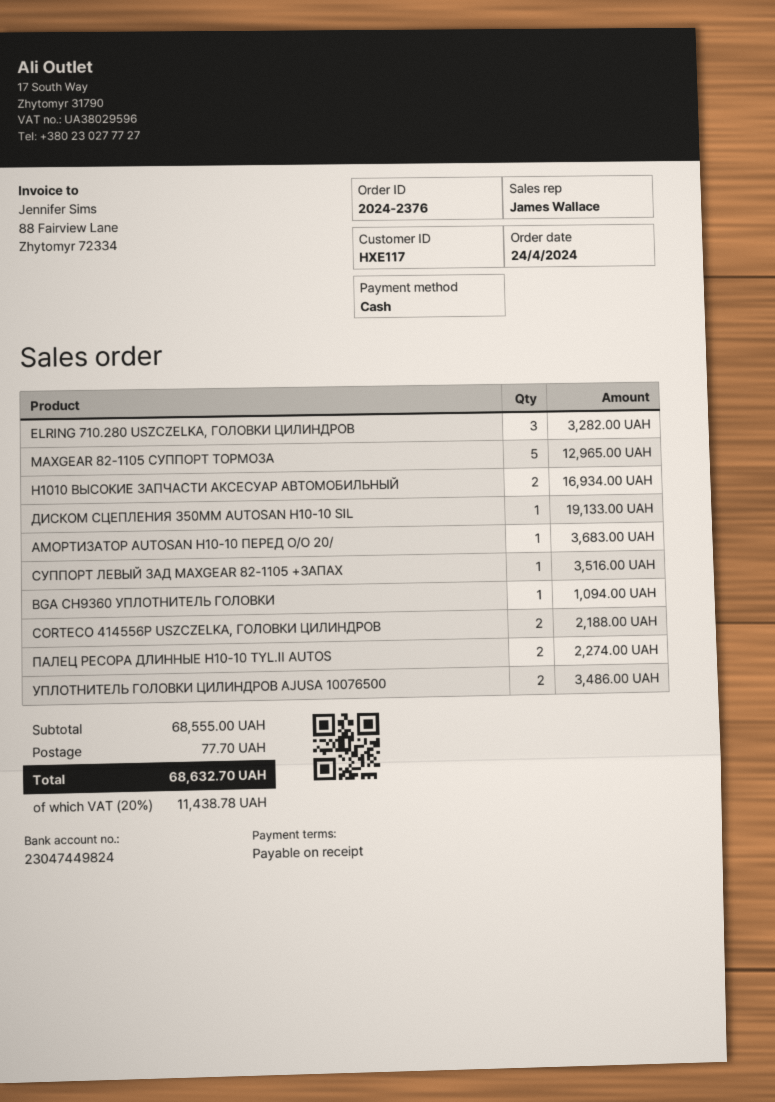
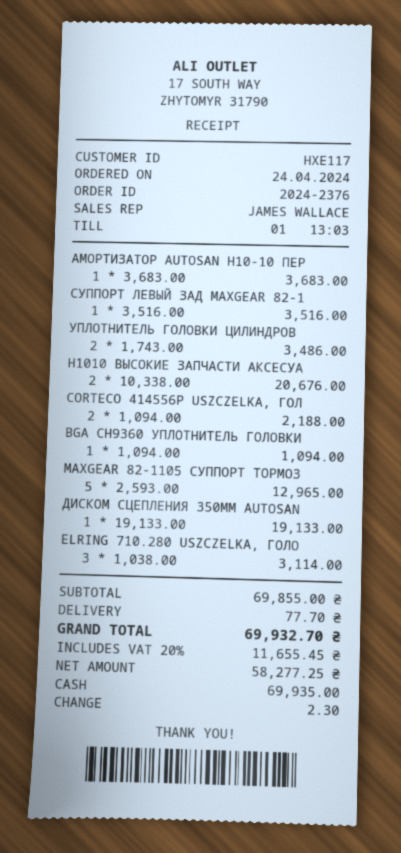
ELRING 710.280 USZCZELKA, ГОЛОВКИ ЦИЛИНДРОВ: 3 for 3282.00 -> 3 for 3114.00
H1010 ВЫСОКИЕ ЗАПЧАСТИ АКСЕСУАР АВТОМОБИЛЬНЫЙ: 2 for 16934.00 -> 2 for 20676.00
ПАЛЕЦ РЕСОРА ДЛИННЫЕ H10-10 TYL.II AUTOS: 2 for 2274.00 -> none
subtotal: 68555.00 -> 69855.00
tax: 20% = 11438.78 -> 20% = 11655.45
total: 68632.70 -> 69932.70

